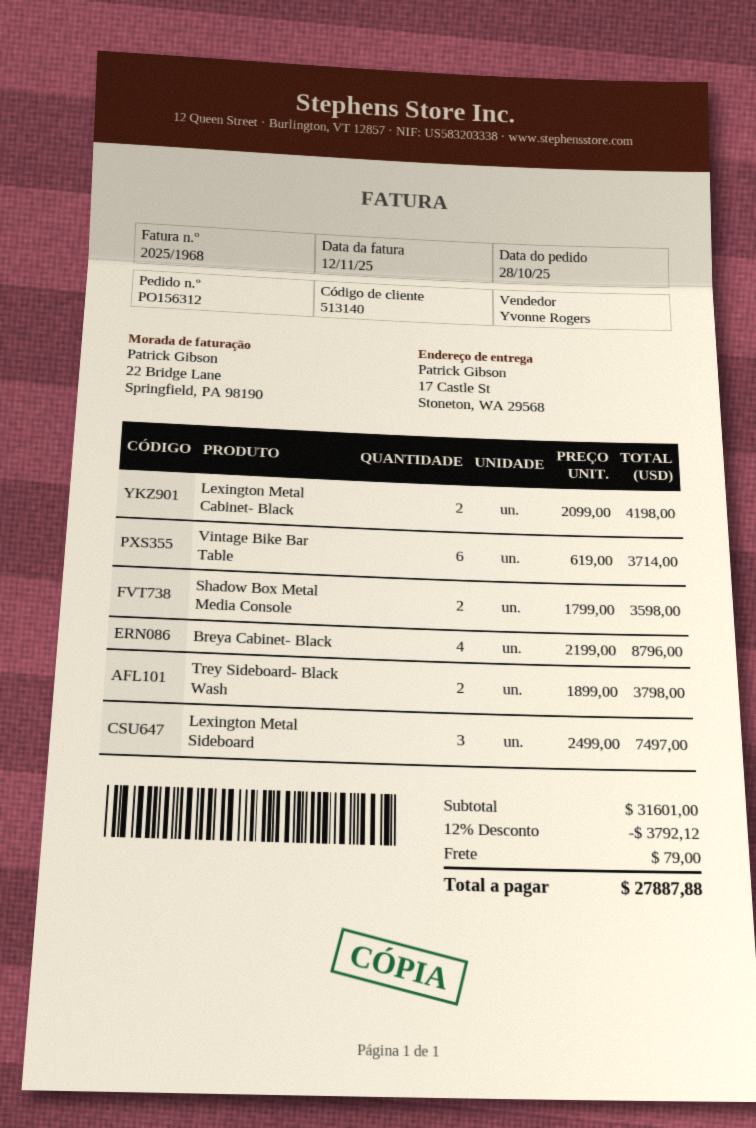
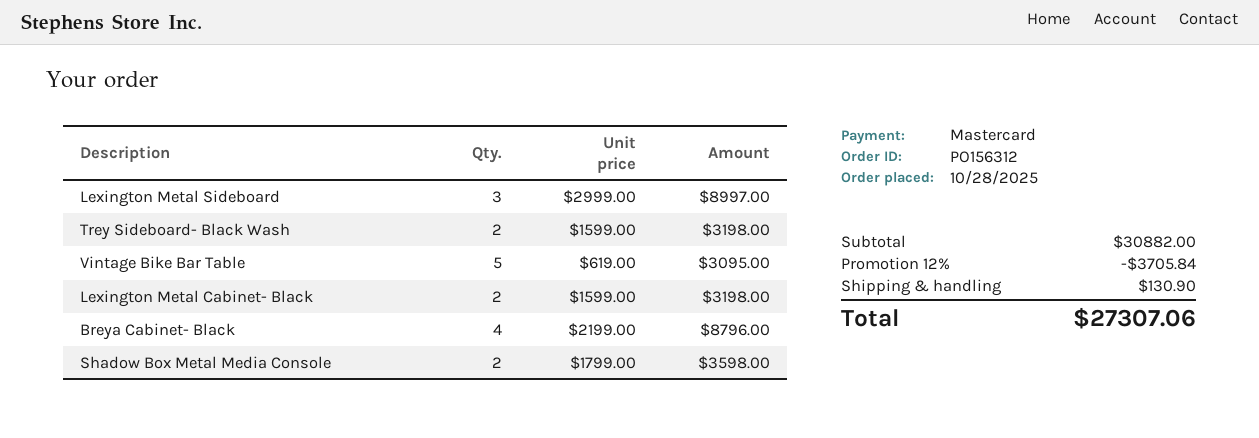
Lexington Metal Cabinet- Black: 2 x 2099.00 = 4198.00 -> 2 x 1599.00 = 3198.00
Vintage Bike Bar Table: 6 x 619.00 = 3714.00 -> 5 x 619.00 = 3095.00
Trey Sideboard- Black Wash: 2 x 1899.00 = 3798.00 -> 2 x 1599.00 = 3198.00
Lexington Metal Sideboard: 3 x 2499.00 = 7497.00 -> 3 x 2999.00 = 8997.00
subtotal: 31601.00 -> 30882.00
discount: 12% = 3792.12 -> 12% = 3705.84
shipping: 79.00 -> 130.90
total: 27887.88 -> 27307.06

